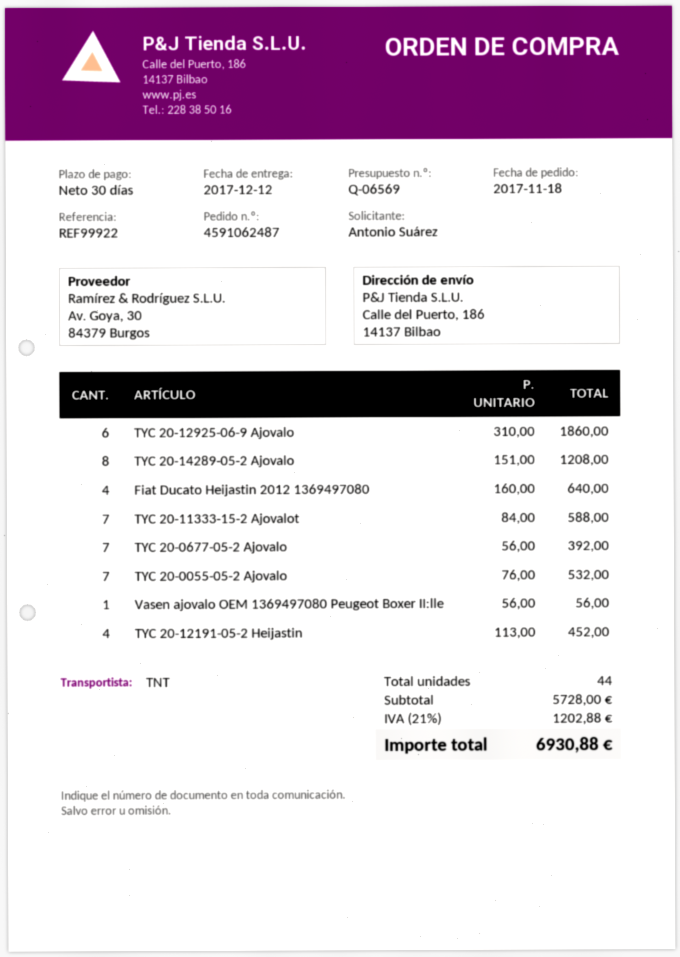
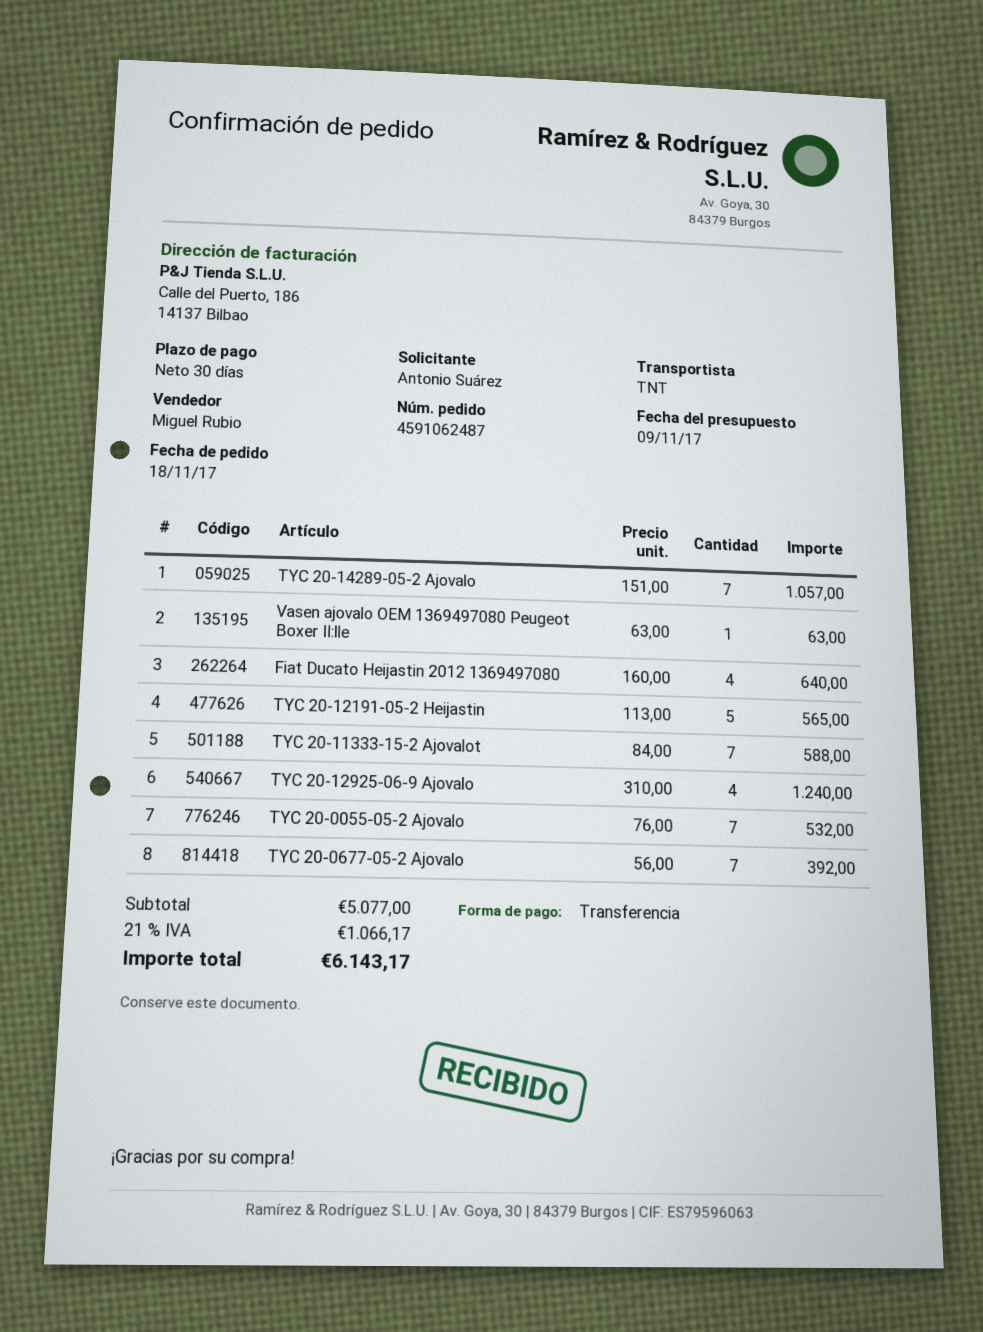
TYC 20-12925-06-9 Ajovalo: 6 x 310.00 = 1860.00 -> 4 x 310.00 = 1240.00
TYC 20-14289-05-2 Ajovalo: 8 x 151.00 = 1208.00 -> 7 x 151.00 = 1057.00
Vasen ajovalo OEM 1369497080 Peugeot Boxer II:lle: 1 x 56.00 = 56.00 -> 1 x 63.00 = 63.00
TYC 20-12191-05-2 Heijastin: 4 x 113.00 = 452.00 -> 5 x 113.00 = 565.00
subtotal: 5728.00 -> 5077.00
tax: 21% = 1202.88 -> 21% = 1066.17
total: 6930.88 -> 6143.17

